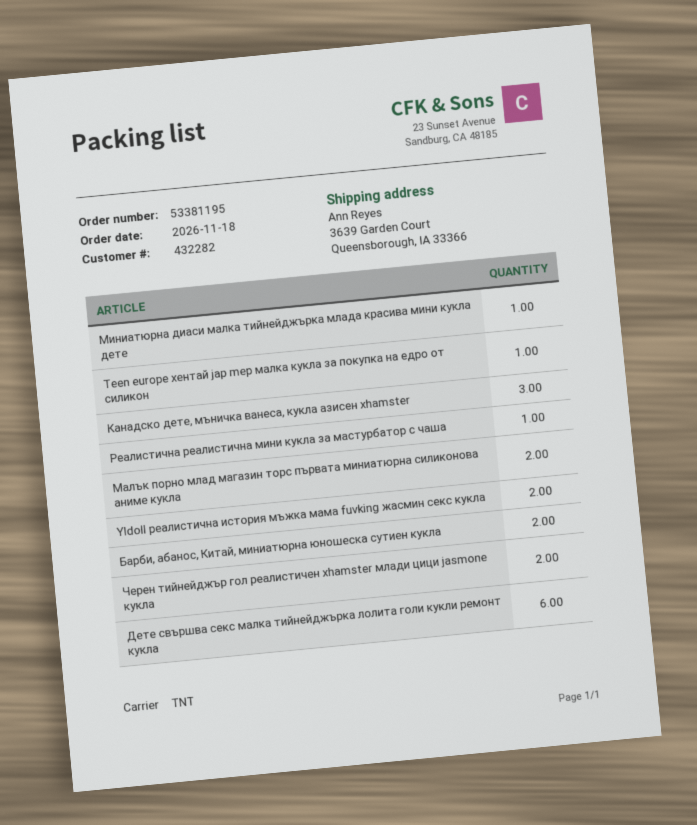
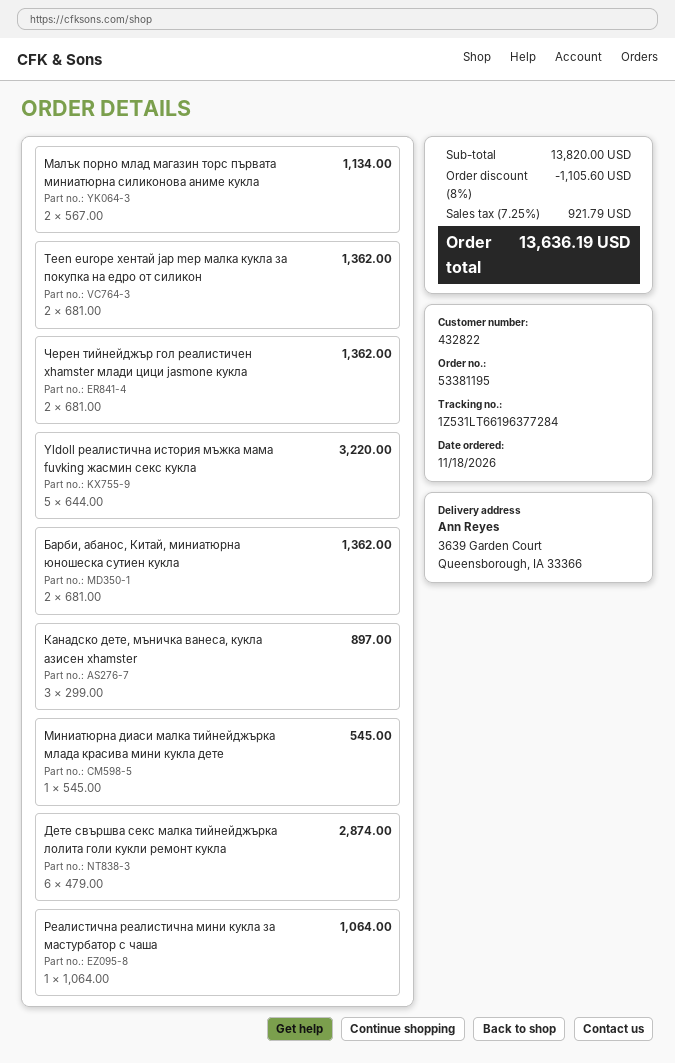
customer number: 432282 -> 432822
Teen europe хентай jap mep малка кукла за покупка на едро от силикон: 1 -> 2
Yldoll реалистична история мъжка мама fuvking жасмин секс кукла: 2 -> 5

